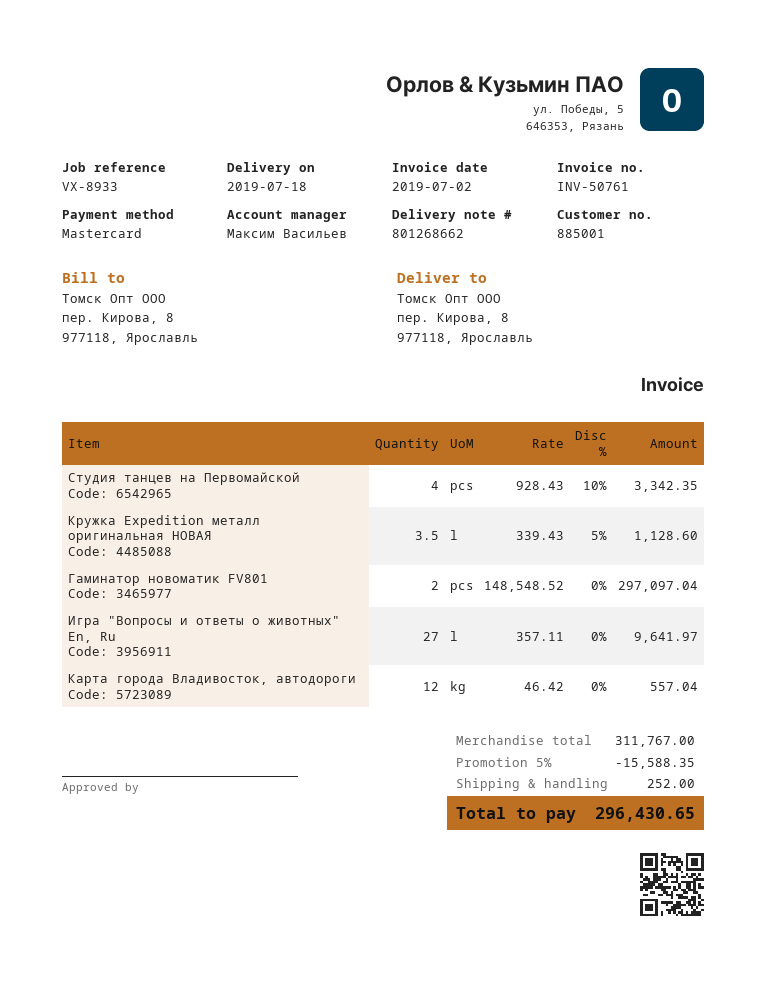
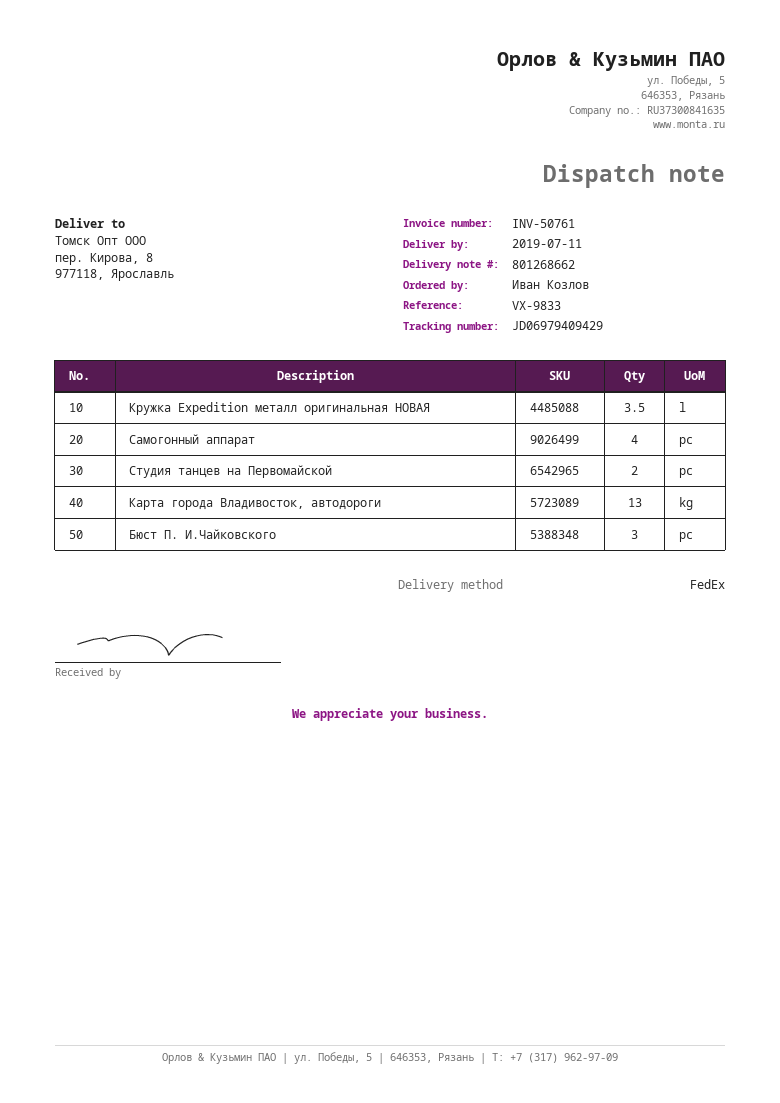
delivery date: 2019-07-18 -> 2019-07-11
reference: VX-8933 -> VX-9833
Студия танцев на Первомайской: 4 -> 2
Гаминатор новоматик FV801: 2 -> none
Игра "Вопросы и ответы о животных" En, Ru: 27 -> none
Карта города Владивосток, автодороги: 12 -> 13
Самогонный аппарат: none -> 4
Бюст П. И.Чайковского: none -> 3

